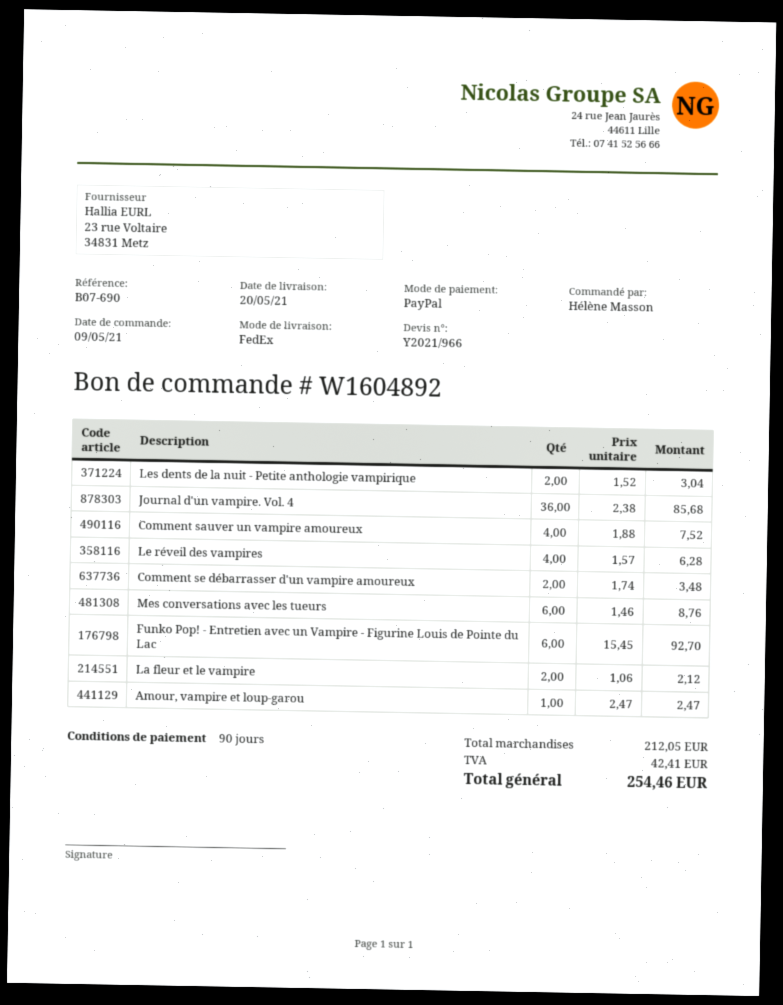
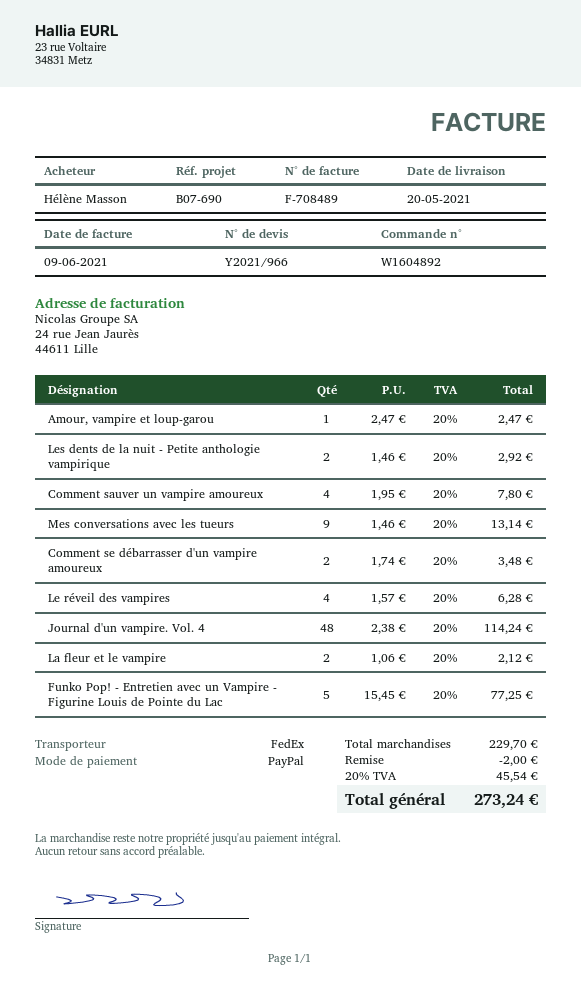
Les dents de la nuit - Petite anthologie vampirique: 2 x 1.52 = 3.04 -> 2 x 1.46 = 2.92
Journal d'un vampire. Vol. 4: 36 x 2.38 = 85.68 -> 48 x 2.38 = 114.24
Comment sauver un vampire amoureux: 4 x 1.88 = 7.52 -> 4 x 1.95 = 7.80
Mes conversations avec les tueurs: 6 x 1.46 = 8.76 -> 9 x 1.46 = 13.14
Funko Pop! - Entretien avec un Vampire - Figurine Louis de Pointe du Lac: 6 x 15.45 = 92.70 -> 5 x 15.45 = 77.25
subtotal: 212.05 -> 229.70
discount: none -> 2.00
tax: 42.41 -> 45.54
total: 254.46 -> 273.24

